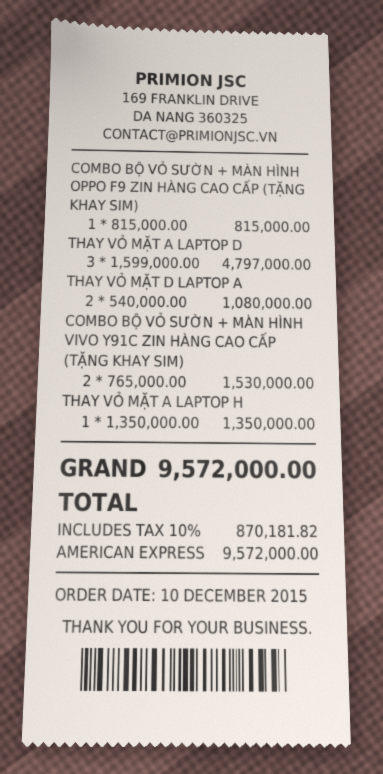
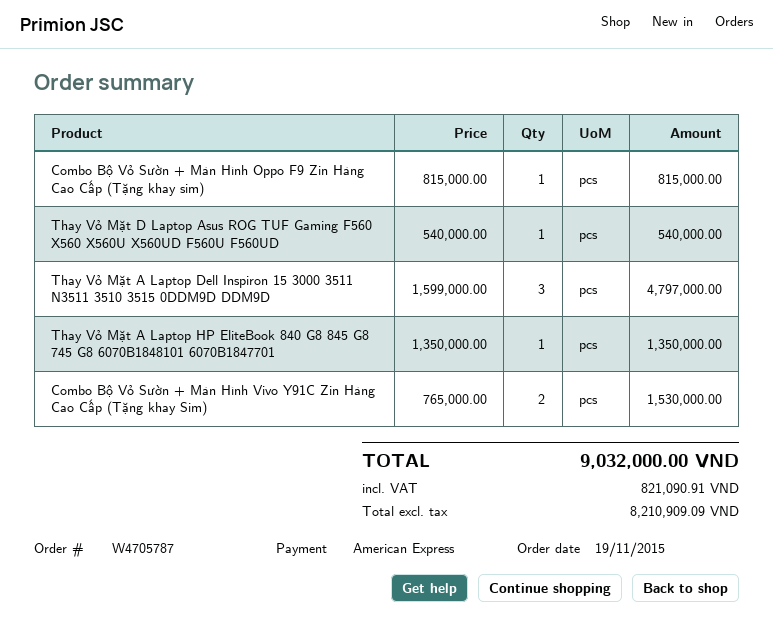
order date: 2015-12-10 -> 2015-11-19
THAY VỎ MẶT D LAPTOP A: 2 x 540000.00 = 1080000.00 -> 1 x 540000.00 = 540000.00
tax: 870181.82 -> 821090.91
total: 9572000.00 -> 9032000.00

